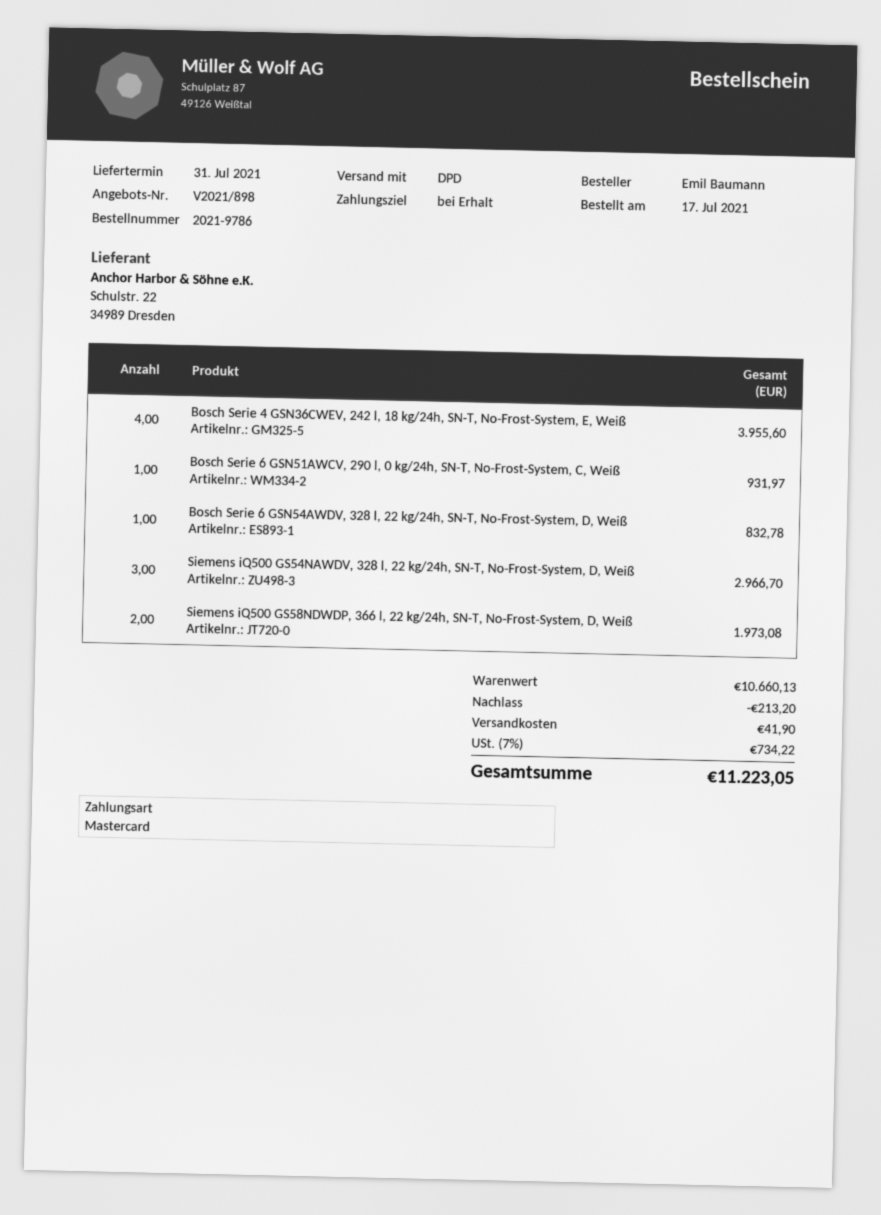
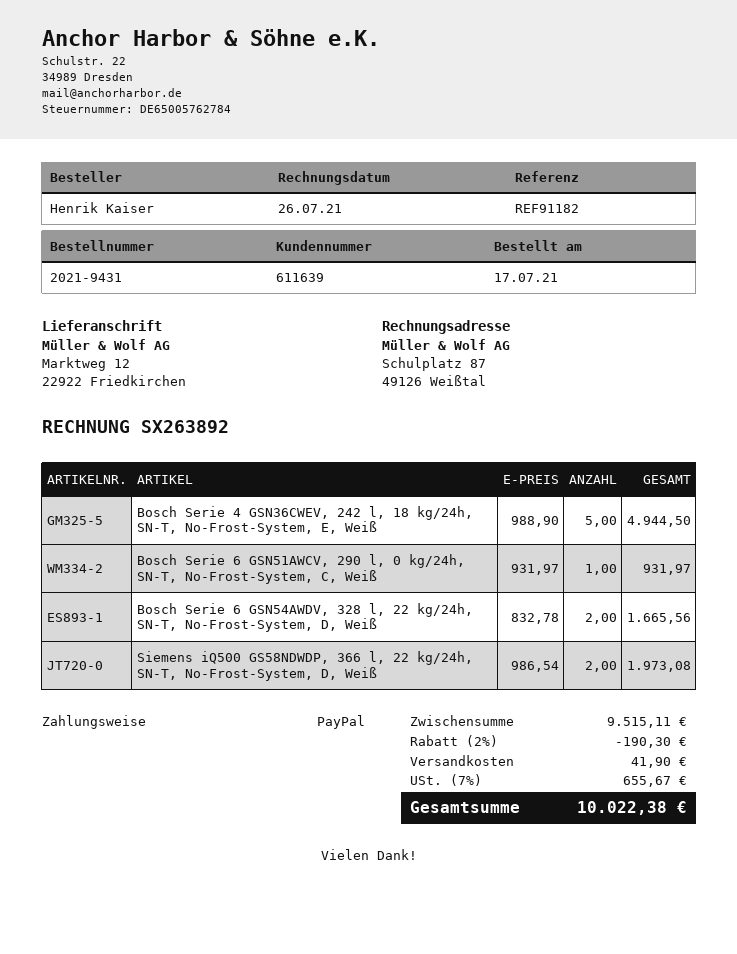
order number: 2021-9786 -> 2021-9431
ordered by: Emil Baumann -> Henrik Kaiser
payment method: Mastercard -> PayPal
Bosch Serie 4 GSN36CWEV, 242 l, 18 kg/24h, SN-T, No-Frost-System, E, Weiß: 4 for 3955.60 -> 5 for 4944.50
Bosch Serie 6 GSN54AWDV, 328 l, 22 kg/24h, SN-T, No-Frost-System, D, Weiß: 1 for 832.78 -> 2 for 1665.56
Siemens iQ500 GS54NAWDV, 328 l, 22 kg/24h, SN-T, No-Frost-System, D, Weiß: 3 for 2966.70 -> none
subtotal: 10660.13 -> 9515.11
discount: 213.20 -> 190.30
tax: 7% = 734.22 -> 7% = 655.67
total: 11223.05 -> 10022.38

